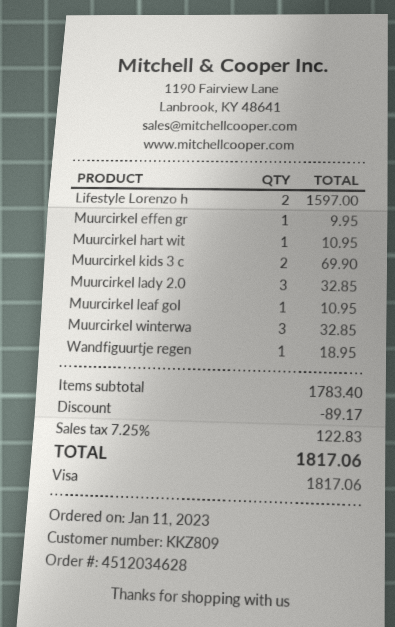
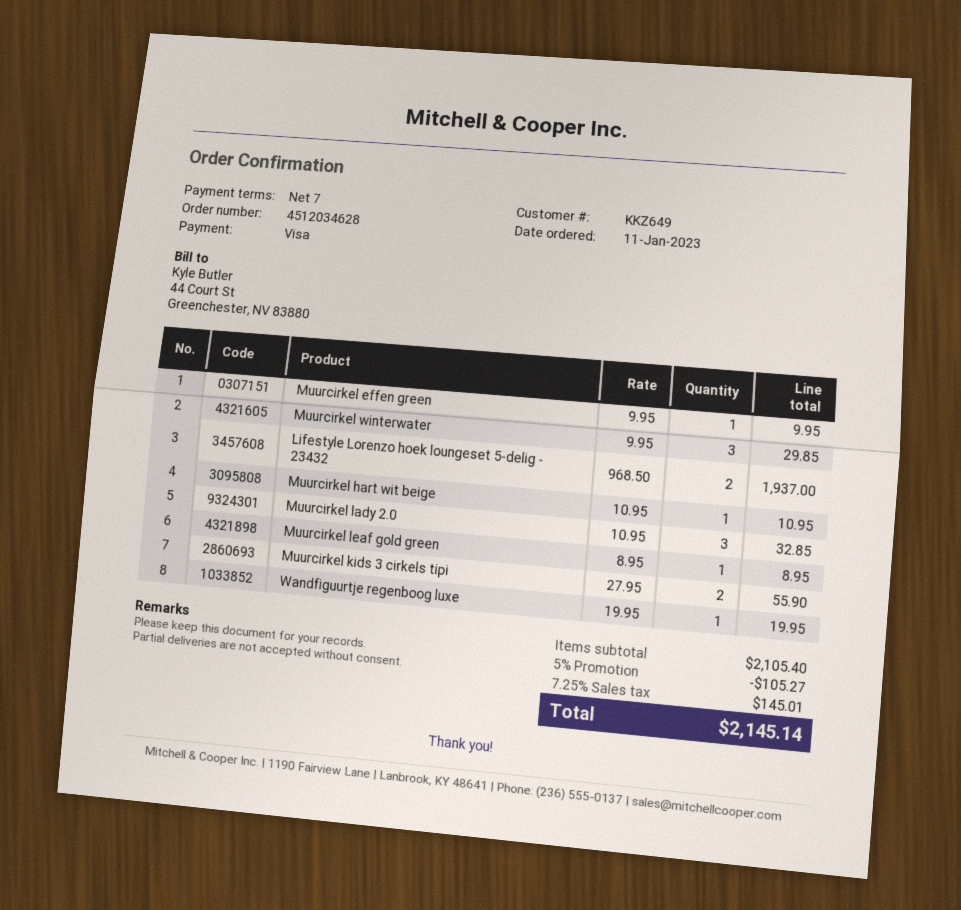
customer number: KKZ809 -> KKZ649
Lifestyle Lorenzo h: 2 for 1597.00 -> 2 for 1937.00
Muurcirkel kids 3 c: 2 for 69.90 -> 2 for 55.90
Muurcirkel leaf gol: 1 for 10.95 -> 1 for 8.95
Muurcirkel winterwa: 3 for 32.85 -> 3 for 29.85
Wandfiguurtje regen: 1 for 18.95 -> 1 for 19.95
subtotal: 1783.40 -> 2105.40
discount: 89.17 -> 105.27
tax: 7.25% = 122.83 -> 7.25% = 145.01
total: 1817.06 -> 2145.14

